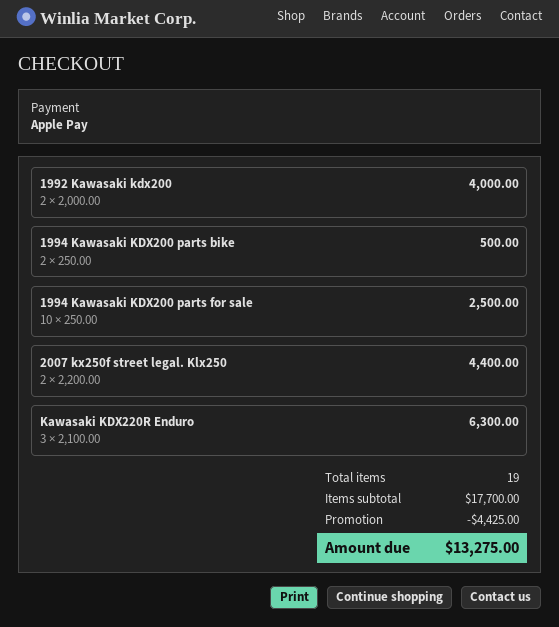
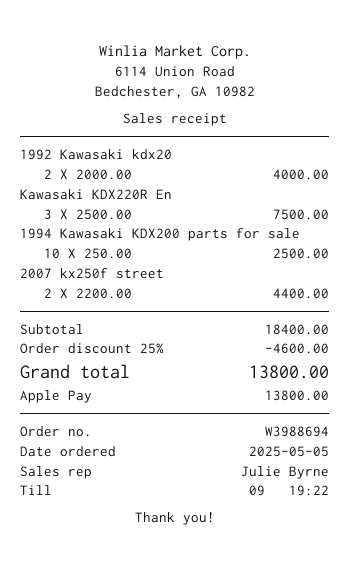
1994 Kawasaki KDX200 parts bike: 2 x 250.00 = 500.00 -> none
Kawasaki KDX220R Enduro: 3 x 2100.00 = 6300.00 -> 3 x 2500.00 = 7500.00
subtotal: 17700.00 -> 18400.00
discount: 4425.00 -> 4600.00
total: 13275.00 -> 13800.00

